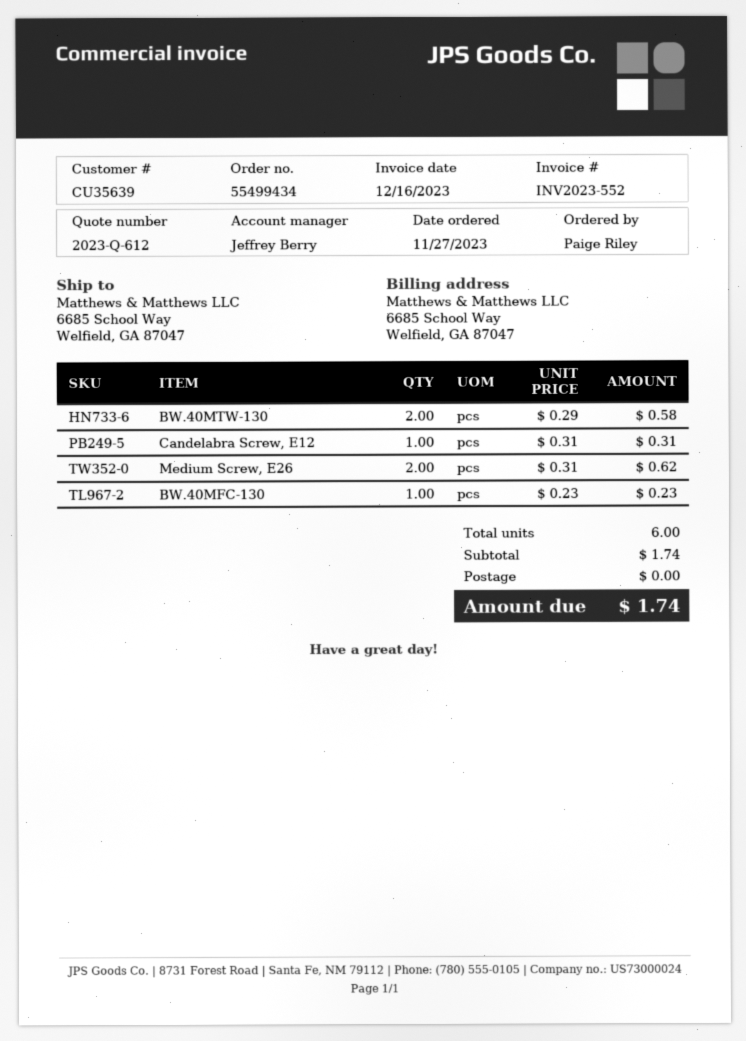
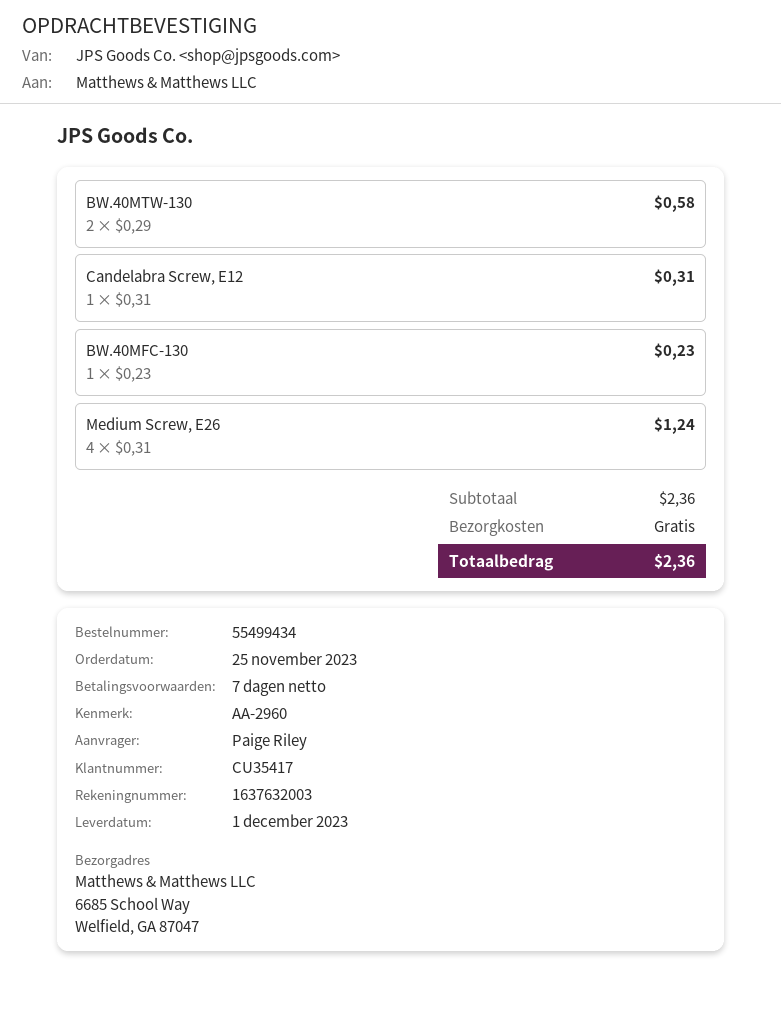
order date: 2023-11-27 -> 2023-11-25
customer number: CU35639 -> CU35417
Medium Screw, E26: 2 x 0.31 = 0.62 -> 4 x 0.31 = 1.24
subtotal: 1.74 -> 2.36
total: 1.74 -> 2.36

